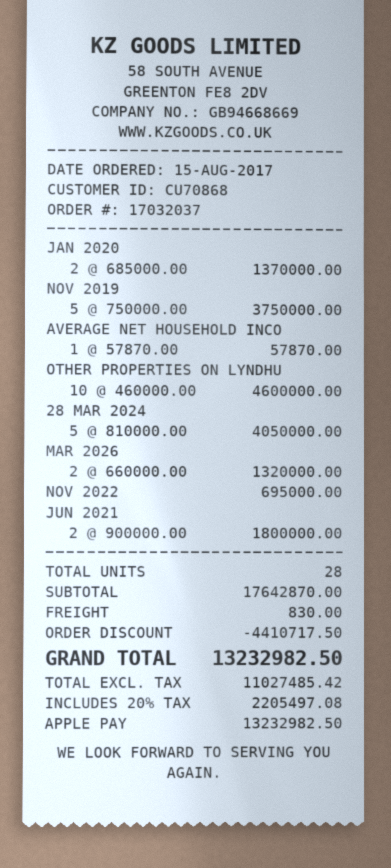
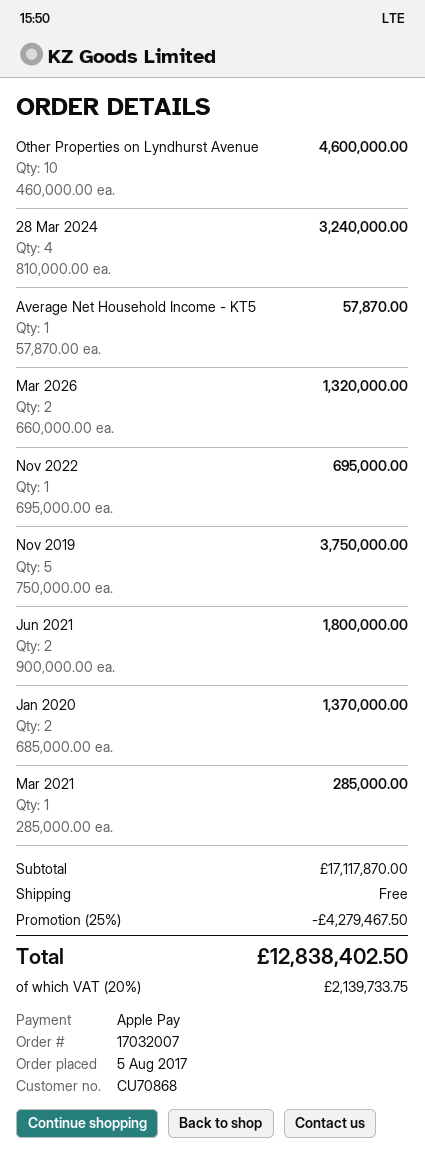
order number: 17032037 -> 17032007
order date: 2017-08-15 -> 2017-08-05
28 MAR 2024: 5 x 810000.00 = 4050000.00 -> 4 x 810000.00 = 3240000.00
Mar 2021: none -> 1 x 285000.00 = 285000.00
subtotal: 17642870.00 -> 17117870.00
discount: 4410717.50 -> 4279467.50
shipping: 830.00 -> 0.00
tax: 20% = 2205497.08 -> 20% = 2139733.75
total: 13232982.50 -> 12838402.50

